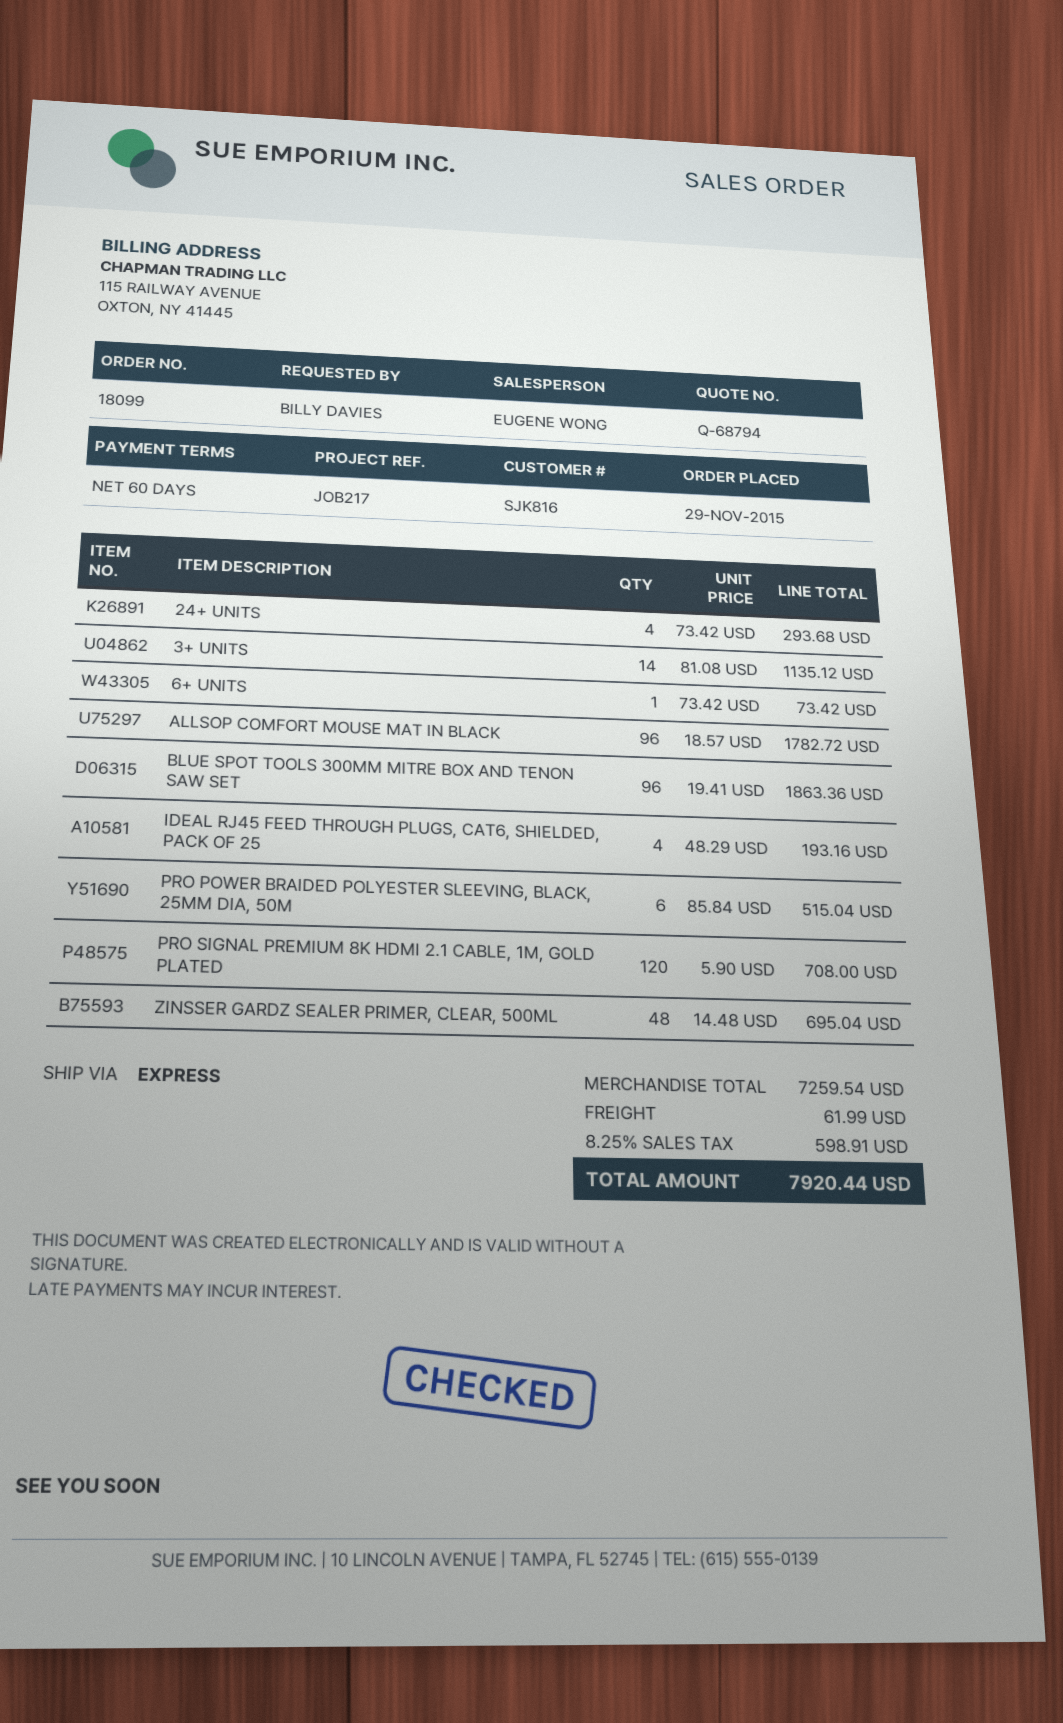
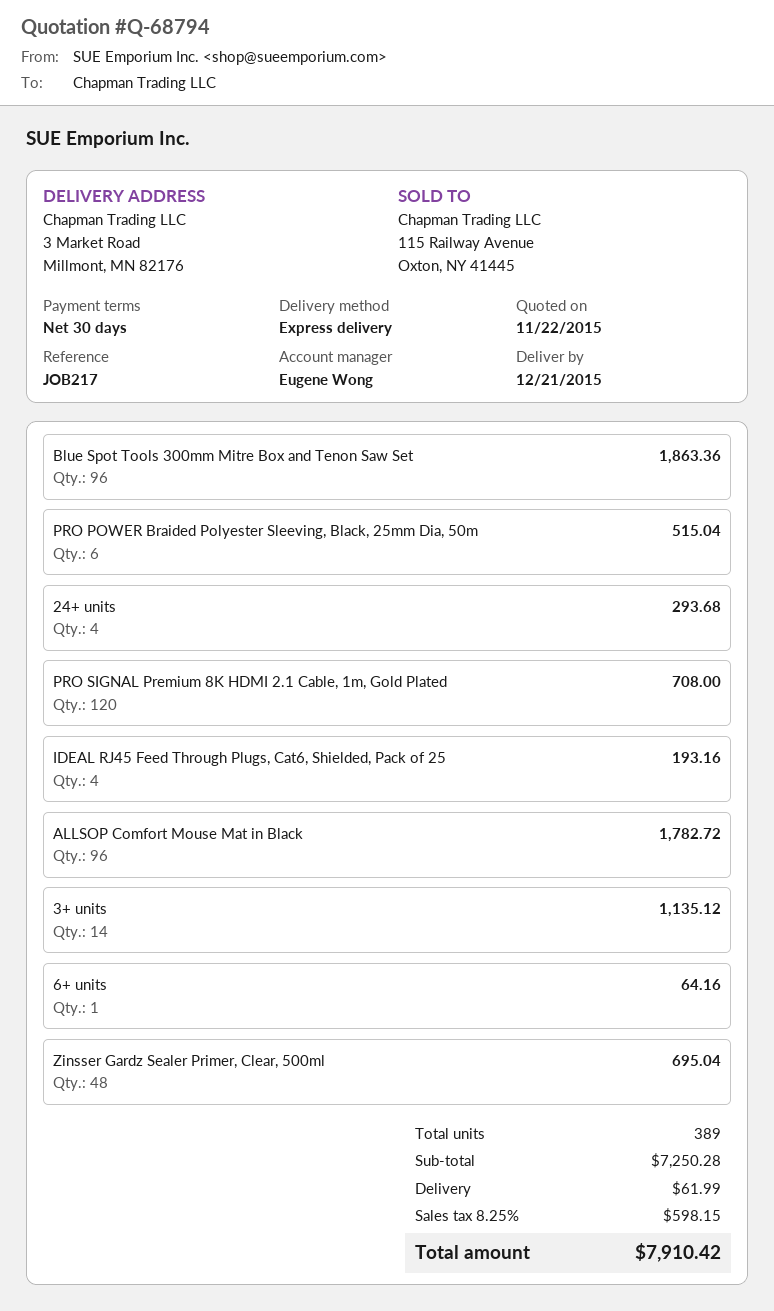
payment terms: 60 days -> 30 days
6+ UNITS: 1 for 73.42 -> 1 for 64.16
subtotal: 7259.54 -> 7250.28
tax: 8.25% = 598.91 -> 8.25% = 598.15
total: 7920.44 -> 7910.42

